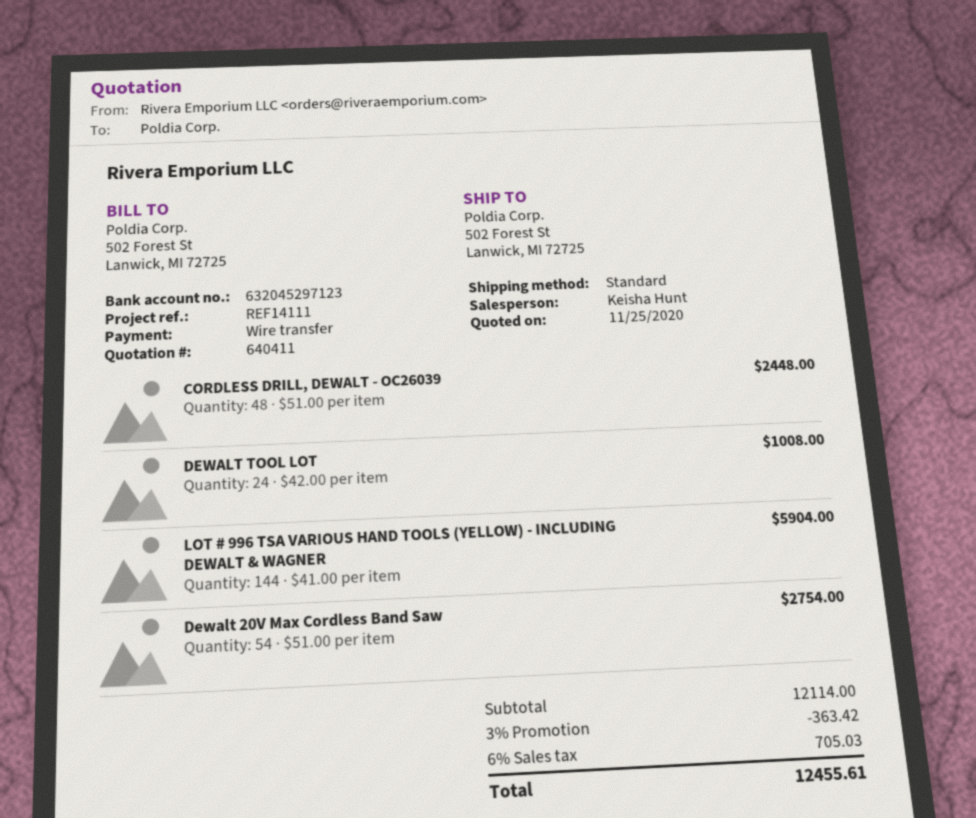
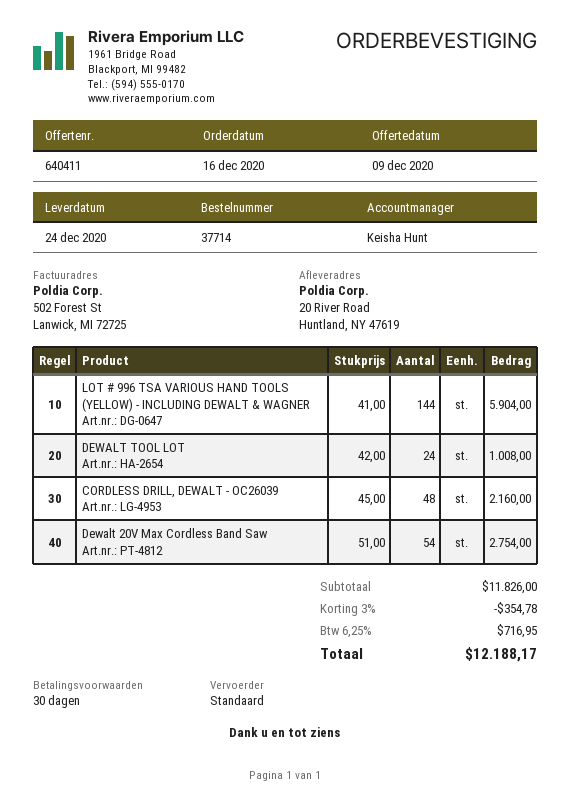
quote date: 2020-11-25 -> 2020-12-09
ship to: 502 Forest St, Lanwick, MI 72725 -> 20 River Road, Huntland, NY 47619
CORDLESS DRILL, DEWALT - OC26039: 48 x 51.00 = 2448.00 -> 48 x 45.00 = 2160.00
subtotal: 12114.00 -> 11826.00
discount: 3% = 363.42 -> 3% = 354.78
tax: 6% = 705.03 -> 6.25% = 716.95
total: 12455.61 -> 12188.17

